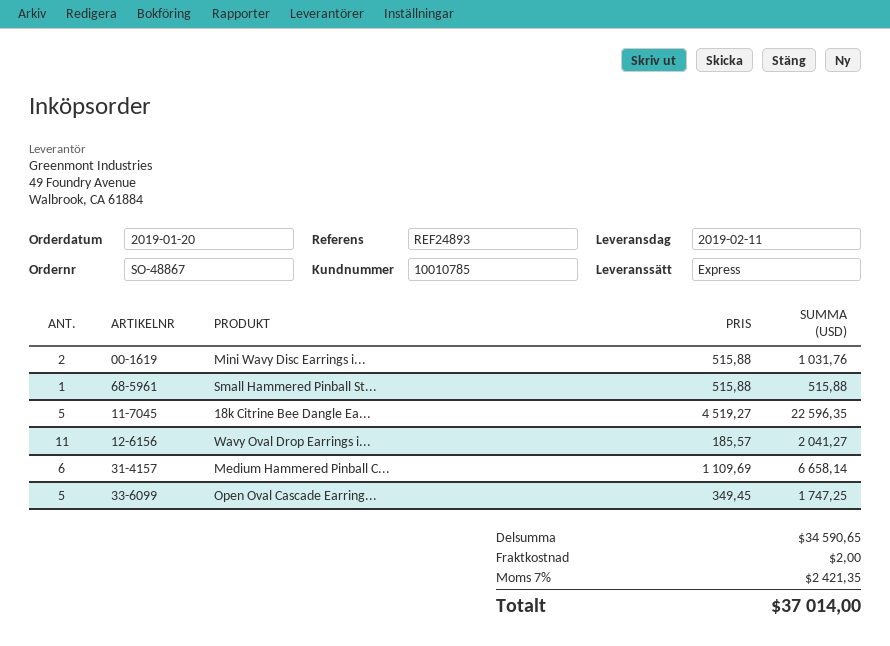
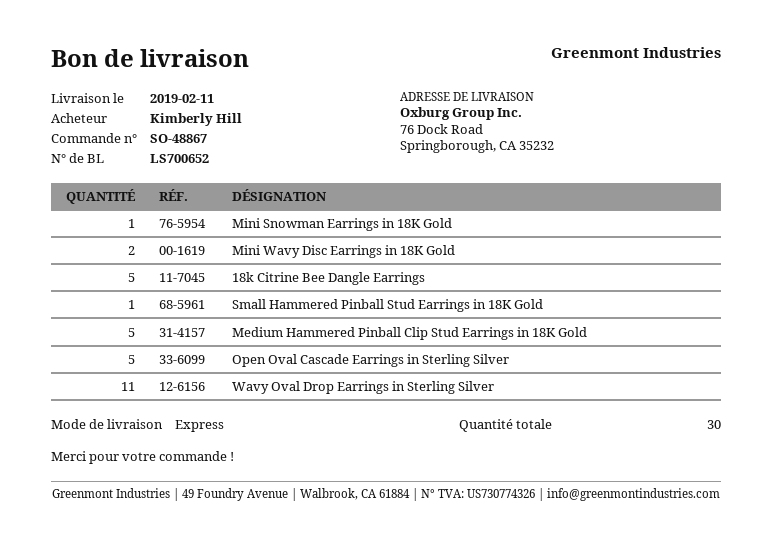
Medium Hammered Pinball C...: 6 -> 5
Mini Snowman Earrings in 18K Gold: none -> 1

